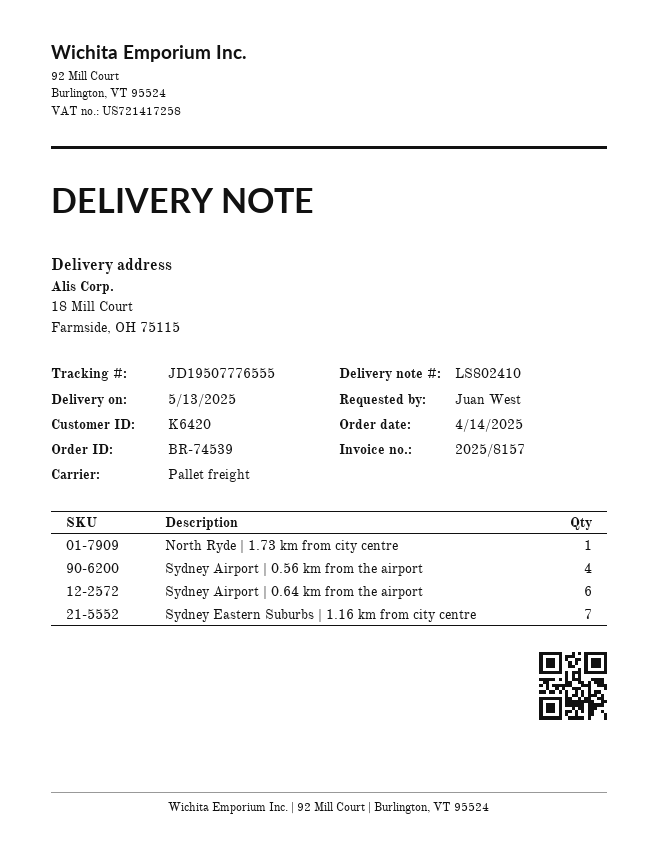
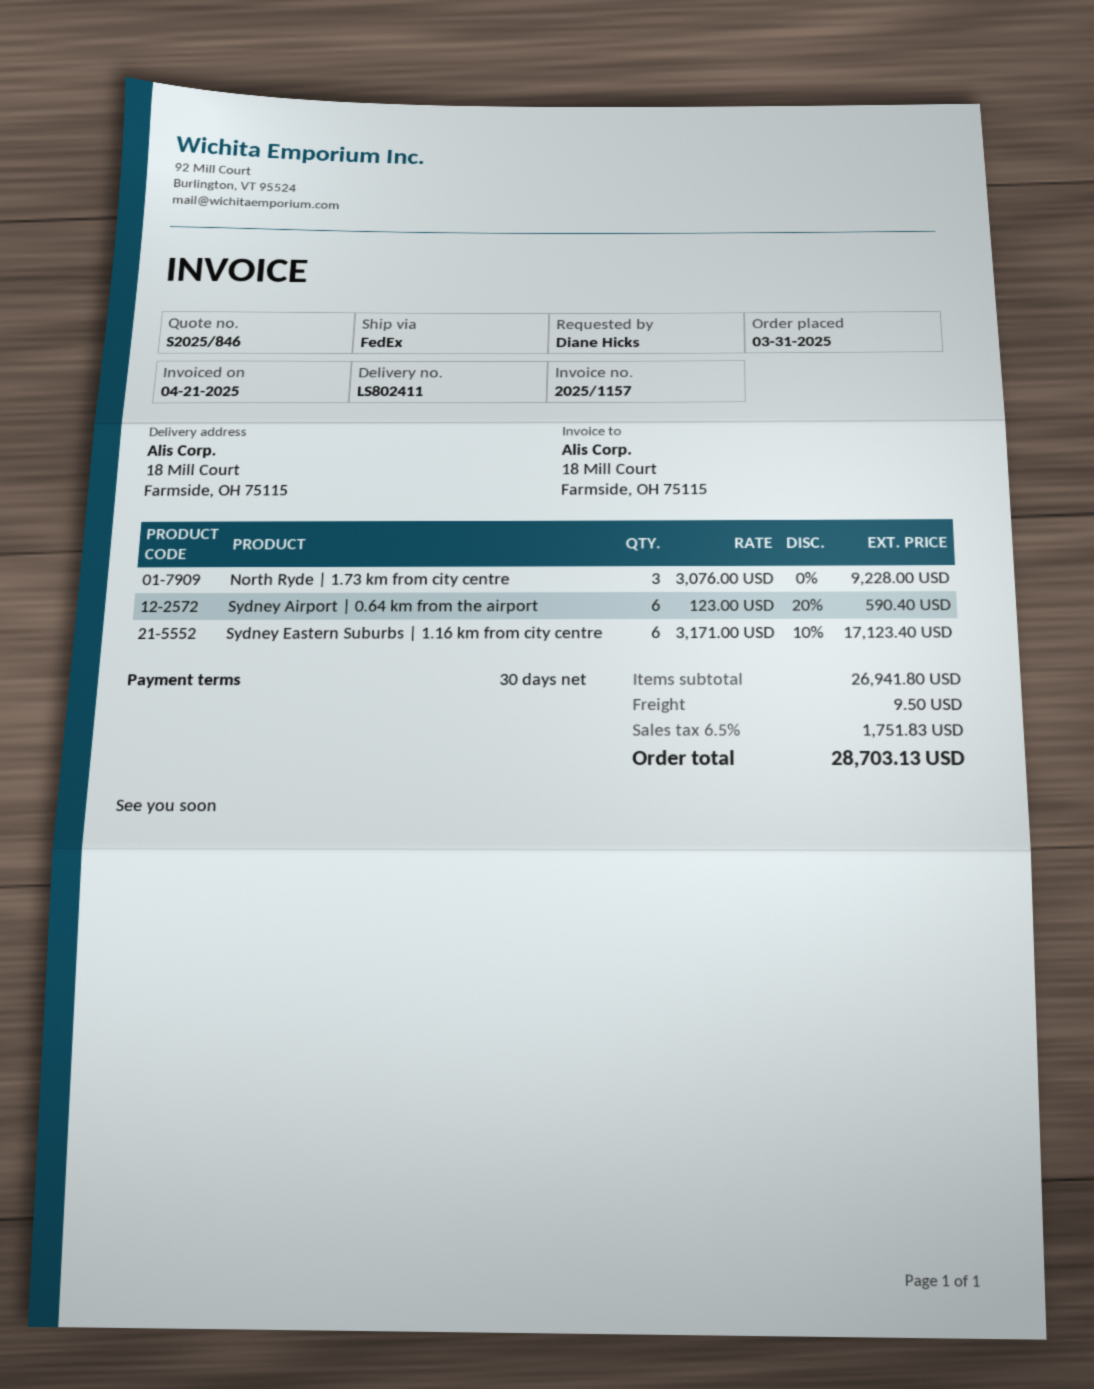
order date: 2025-04-14 -> 2025-03-31
delivery note number: LS802410 -> LS802411
invoice number: 2025/8157 -> 2025/1157
ordered by: Juan West -> Diane Hicks
shipping method: pallet freight -> FedEx
North Ryde | 1.73 km from city centre: 1 -> 3
Sydney Airport | 0.56 km from the airport: 4 -> none
Sydney Eastern Suburbs | 1.16 km from city centre: 7 -> 6

